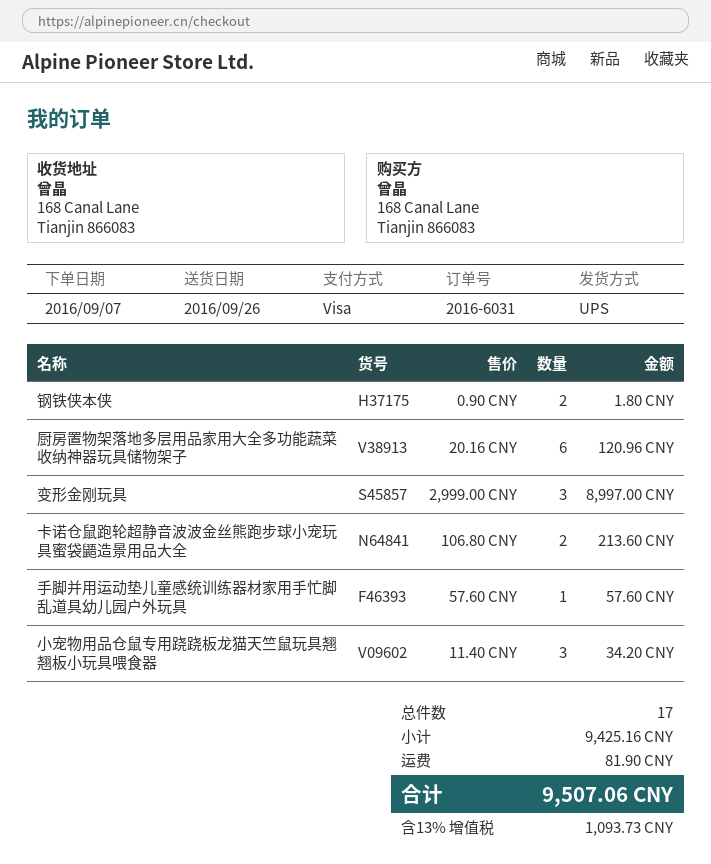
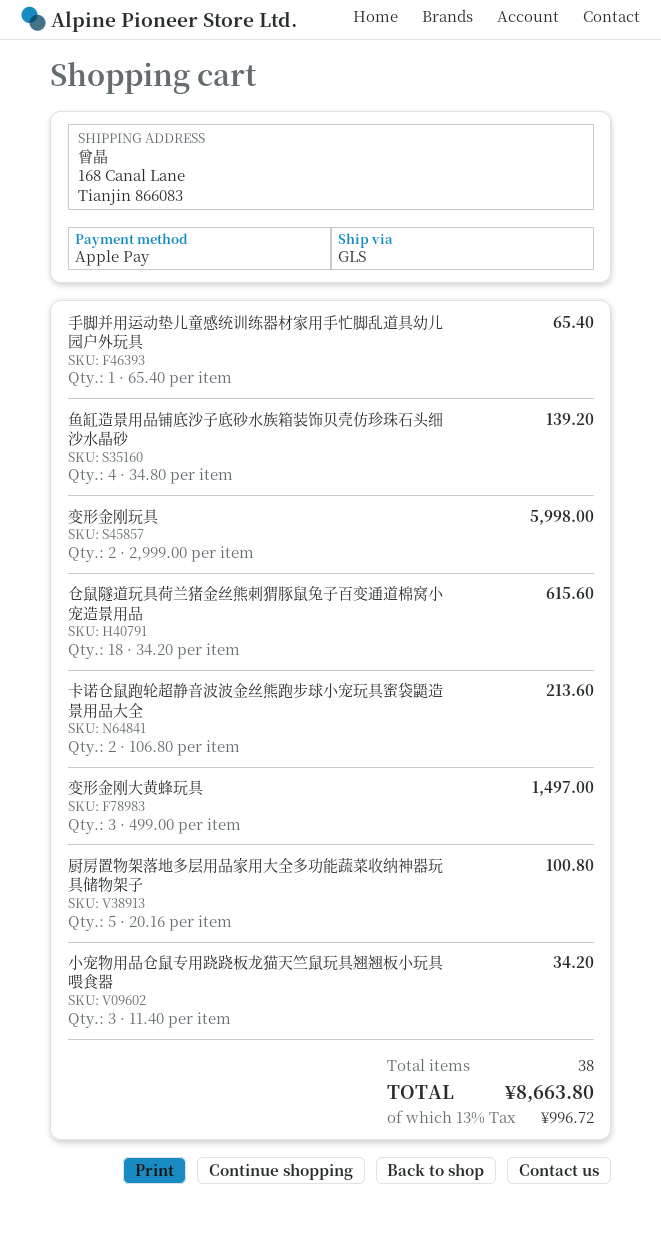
payment method: Visa -> Apple Pay
shipping method: UPS -> GLS
钢铁侠本侠: 2 x 0.90 = 1.80 -> none
厨房置物架落地多层用品家用大全多功能蔬菜收纳神器玩具储物架子: 6 x 20.16 = 120.96 -> 5 x 20.16 = 100.80
变形金刚玩具: 3 x 2999.00 = 8997.00 -> 2 x 2999.00 = 5998.00
手脚并用运动垫儿童感统训练器材家用手忙脚乱道具幼儿园户外玩具: 1 x 57.60 = 57.60 -> 1 x 65.40 = 65.40
鱼缸造景用品铺底沙子底砂水族箱装饰贝壳仿珍珠石头细沙水晶砂: none -> 4 x 34.80 = 139.20
仓鼠隧道玩具荷兰猪金丝熊刺猬豚鼠兔子百变通道棉窝小宠造景用品: none -> 18 x 34.20 = 615.60
变形金刚大黄蜂玩具: none -> 3 x 499.00 = 1497.00
total quantity: 17 -> 38
shipping: 81.90 -> none
tax: 13% = 1093.73 -> 13% = 996.72
total: 9507.06 -> 8663.80

